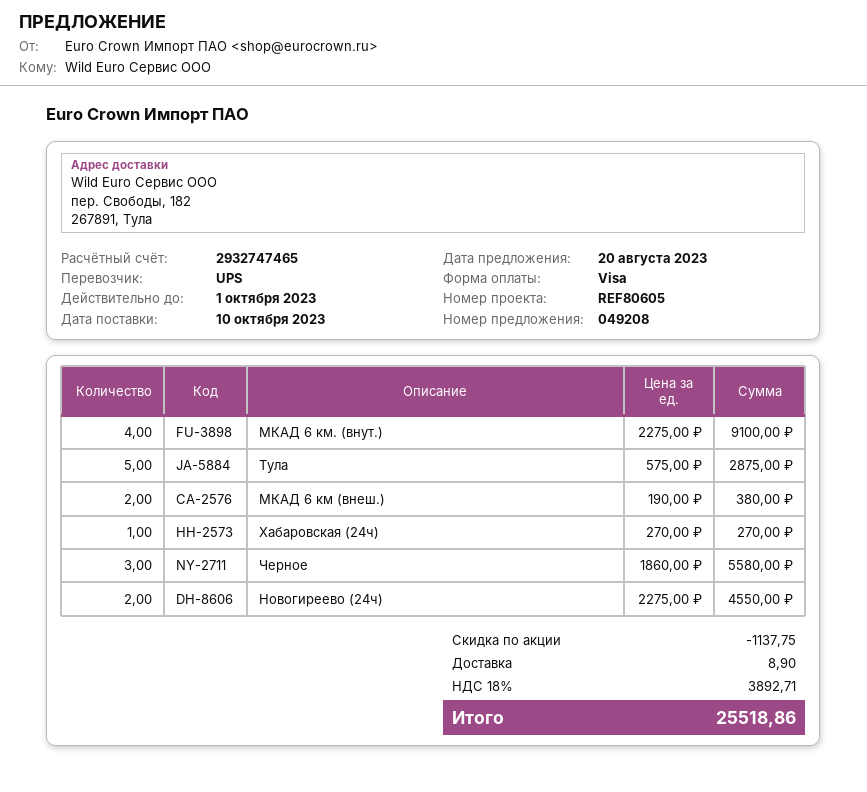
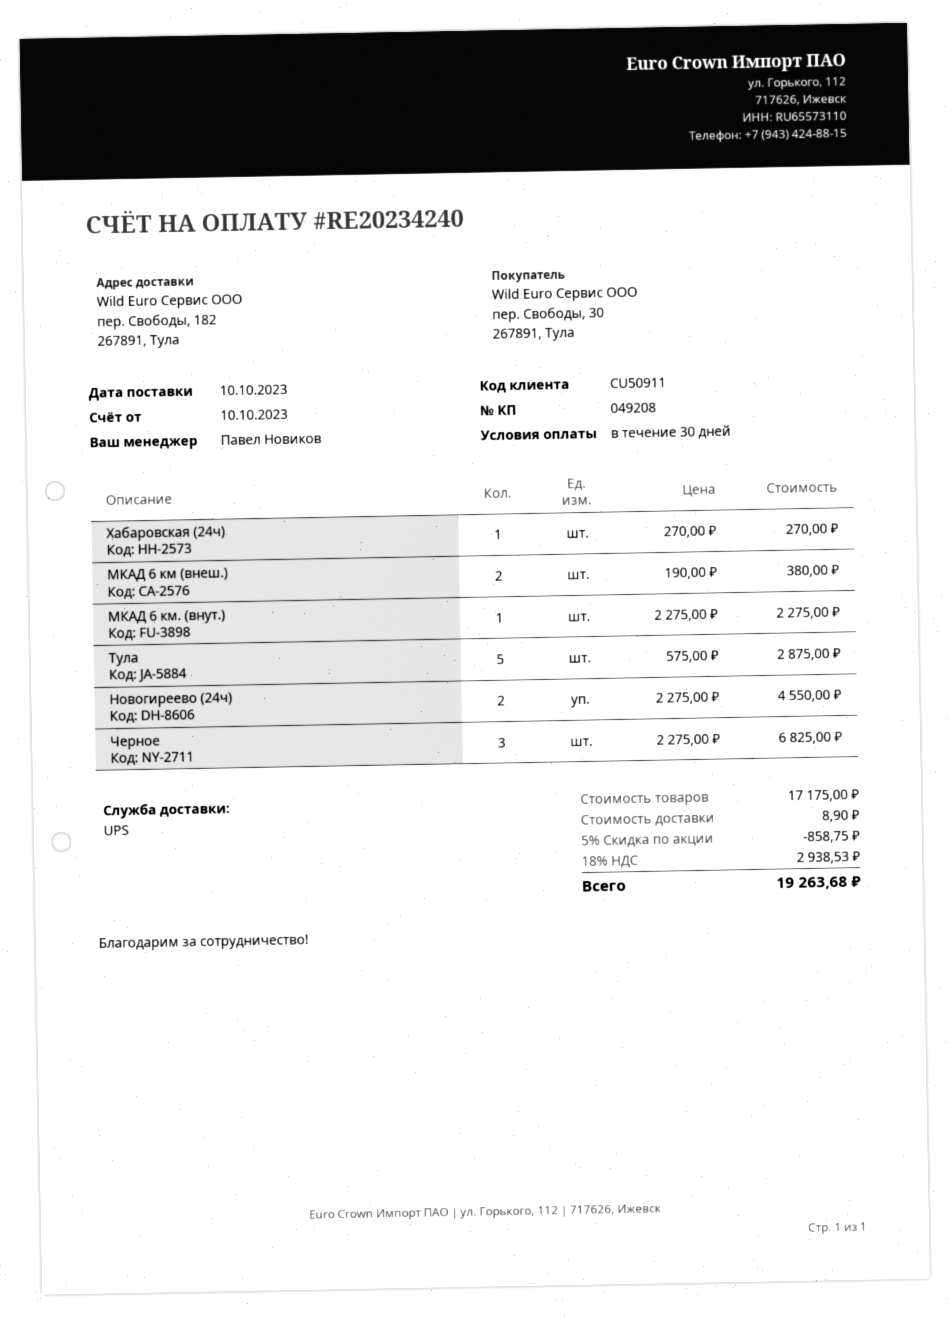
МКАД 6 км. (внут.): 4 x 2275.00 = 9100.00 -> 1 x 2275.00 = 2275.00
Черное: 3 x 1860.00 = 5580.00 -> 3 x 2275.00 = 6825.00
discount: 1137.75 -> 858.75
tax: 18% = 3892.71 -> 18% = 2938.53
total: 25518.86 -> 19263.68

